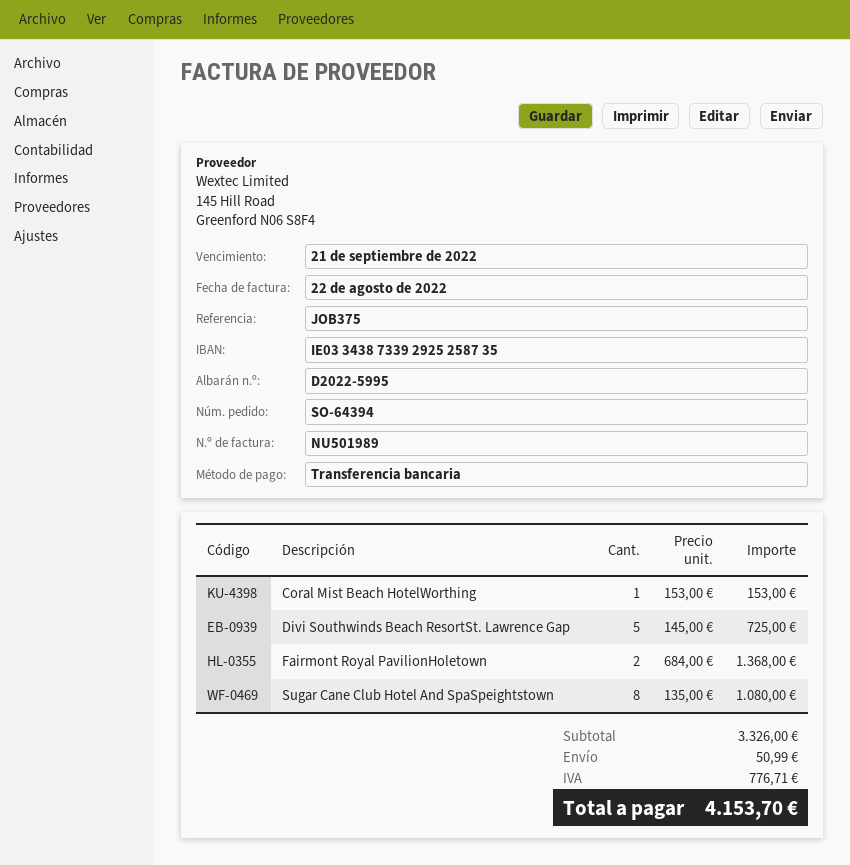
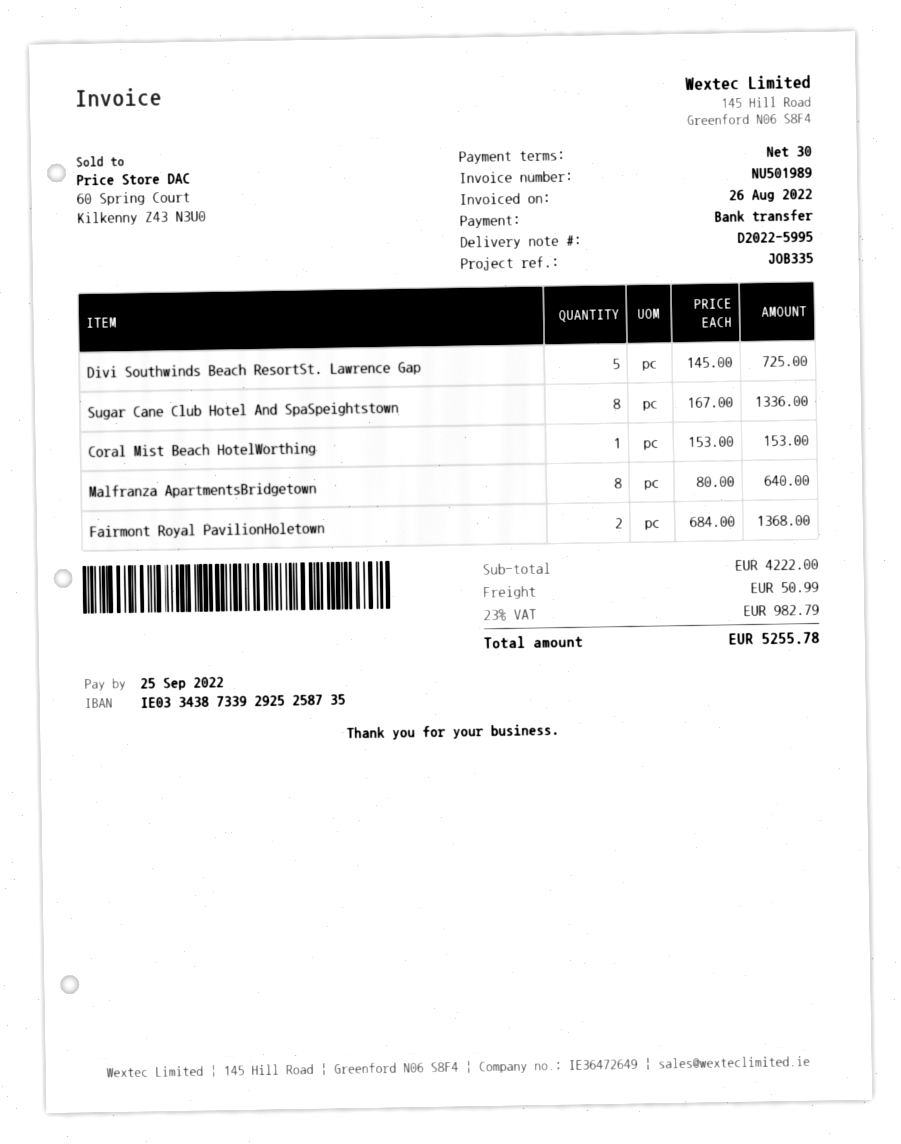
invoice date: 2022-08-22 -> 2022-08-26
due date: 2022-09-21 -> 2022-09-25
reference: JOB375 -> JOB335
Sugar Cane Club Hotel And SpaSpeightstown: 8 x 135.00 = 1080.00 -> 8 x 167.00 = 1336.00
Malfranza ApartmentsBridgetown: none -> 8 x 80.00 = 640.00
subtotal: 3326.00 -> 4222.00
tax: 776.71 -> 982.79
total: 4153.70 -> 5255.78

